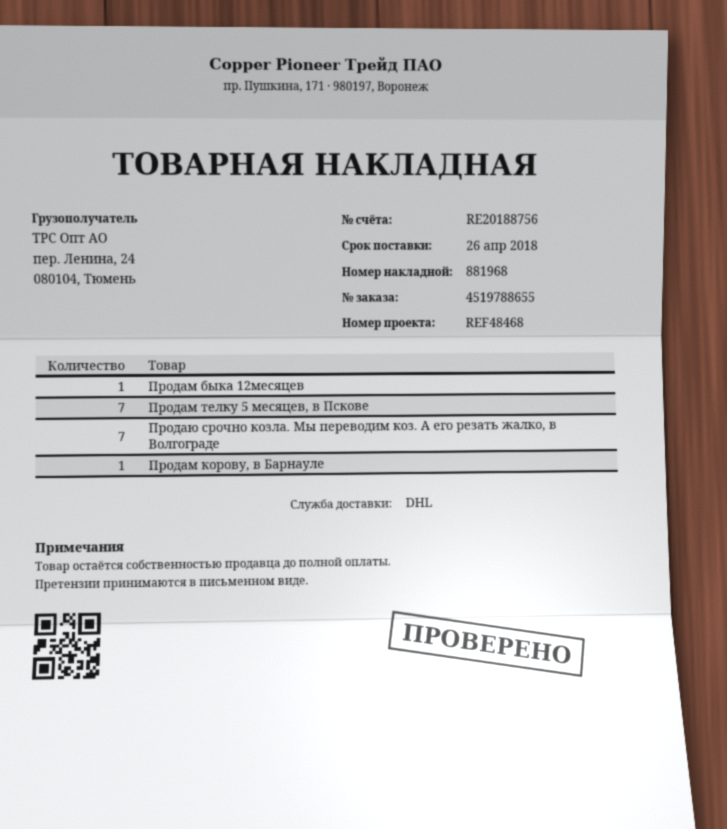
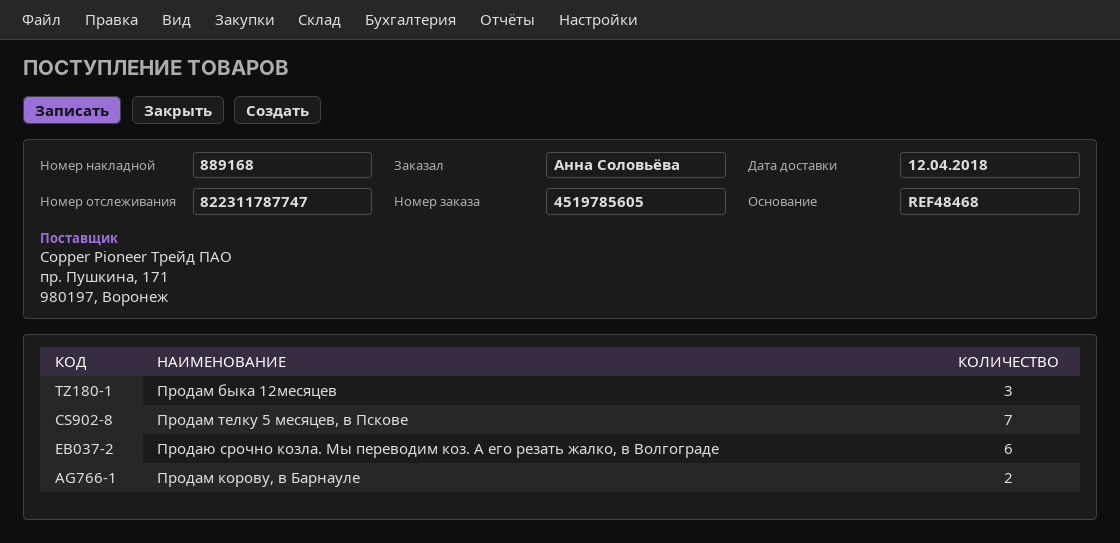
order number: 4519788655 -> 4519785605
delivery note number: 881968 -> 889168
delivery date: 2018-04-26 -> 2018-04-12
Продам быка 12месяцев: 1 -> 3
Продаю срочно козла. Мы переводим коз. А его резать жалко, в Волгограде: 7 -> 6
Продам корову, в Барнауле: 1 -> 2

